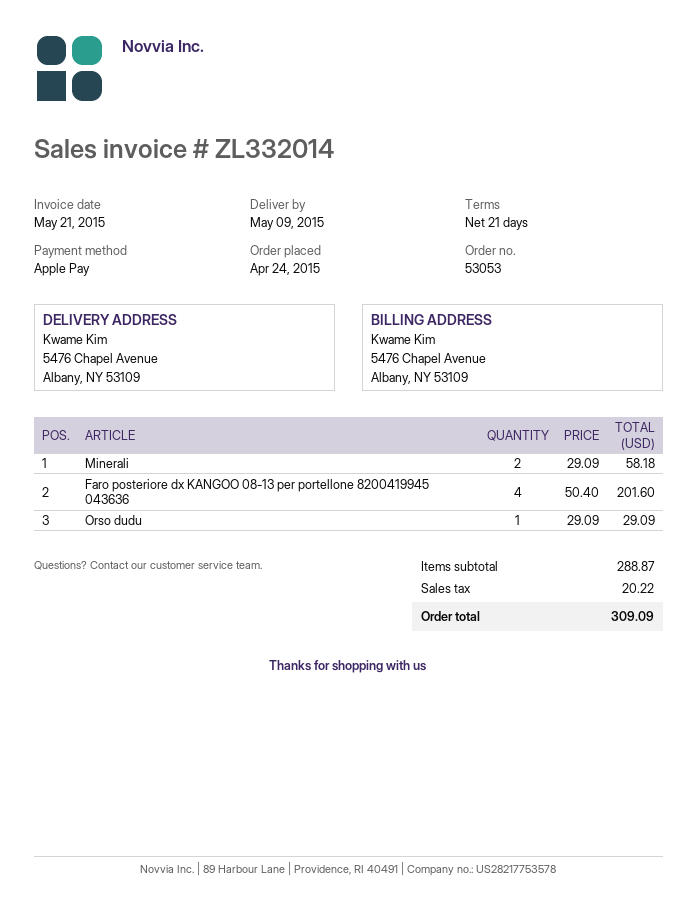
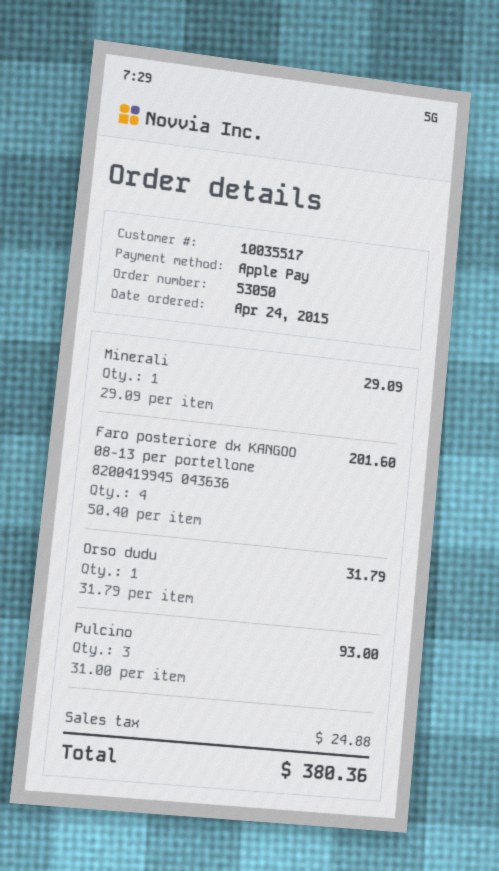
order number: 53053 -> 53050
Minerali: 2 x 29.09 = 58.18 -> 1 x 29.09 = 29.09
Orso dudu: 1 x 29.09 = 29.09 -> 1 x 31.79 = 31.79
Pulcino: none -> 3 x 31.00 = 93.00
tax: 20.22 -> 24.88
total: 309.09 -> 380.36

